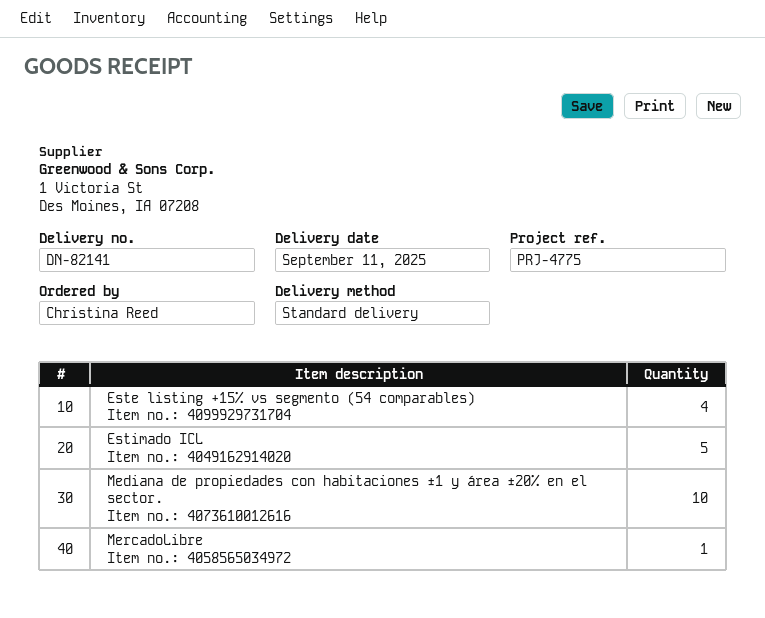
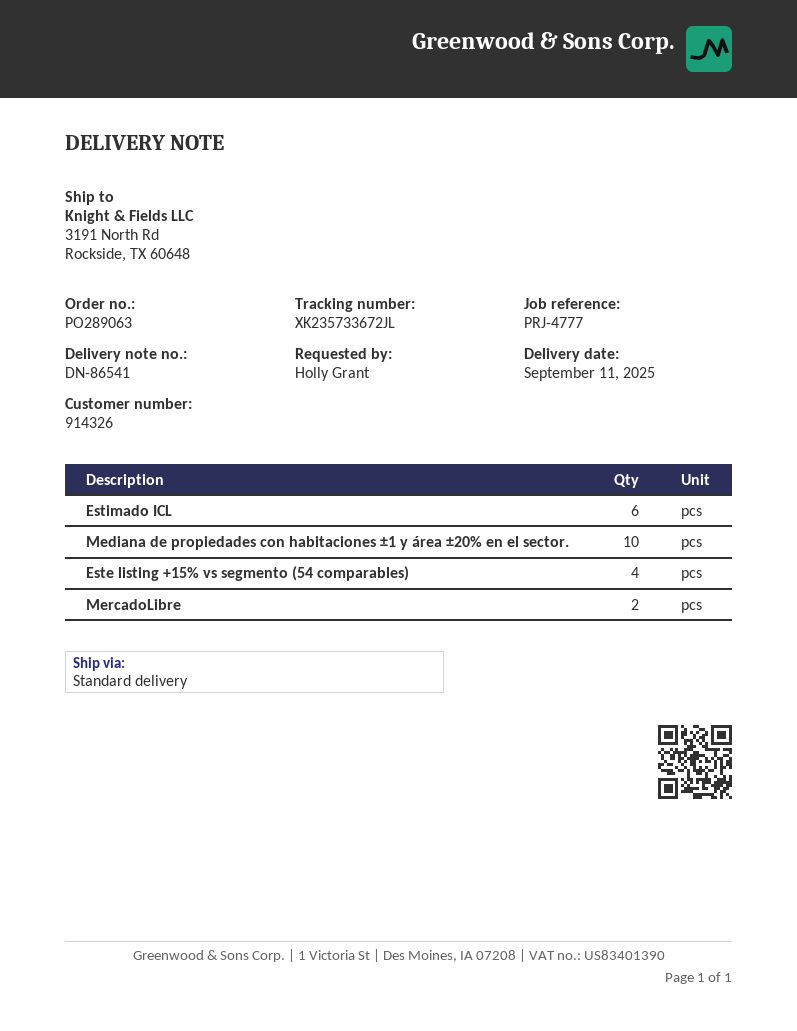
delivery note number: DN-82141 -> DN-86541
reference: PRJ-4775 -> PRJ-4777
ordered by: Christina Reed -> Holly Grant
Estimado ICL: 5 -> 6
MercadoLibre: 1 -> 2

